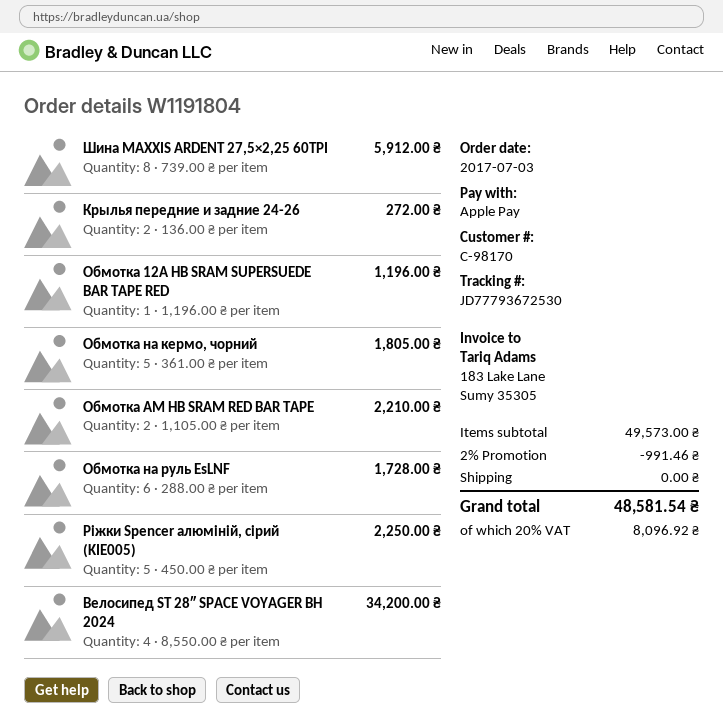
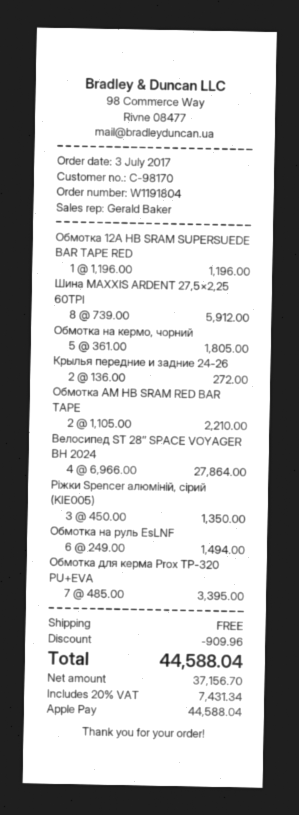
Обмотка на руль EsLNF: 6 x 288.00 = 1728.00 -> 6 x 249.00 = 1494.00
Ріжки Spencer алюміній, сірий (KIE005): 5 x 450.00 = 2250.00 -> 3 x 450.00 = 1350.00
Велосипед ST 28″ SPACE VOYAGER BH 2024: 4 x 8550.00 = 34200.00 -> 4 x 6966.00 = 27864.00
Обмотка для керма Prox TP-320 PU+EVA: none -> 7 x 485.00 = 3395.00
discount: 991.46 -> 909.96
tax: 20% = 8096.92 -> 20% = 7431.34
total: 48581.54 -> 44588.04

